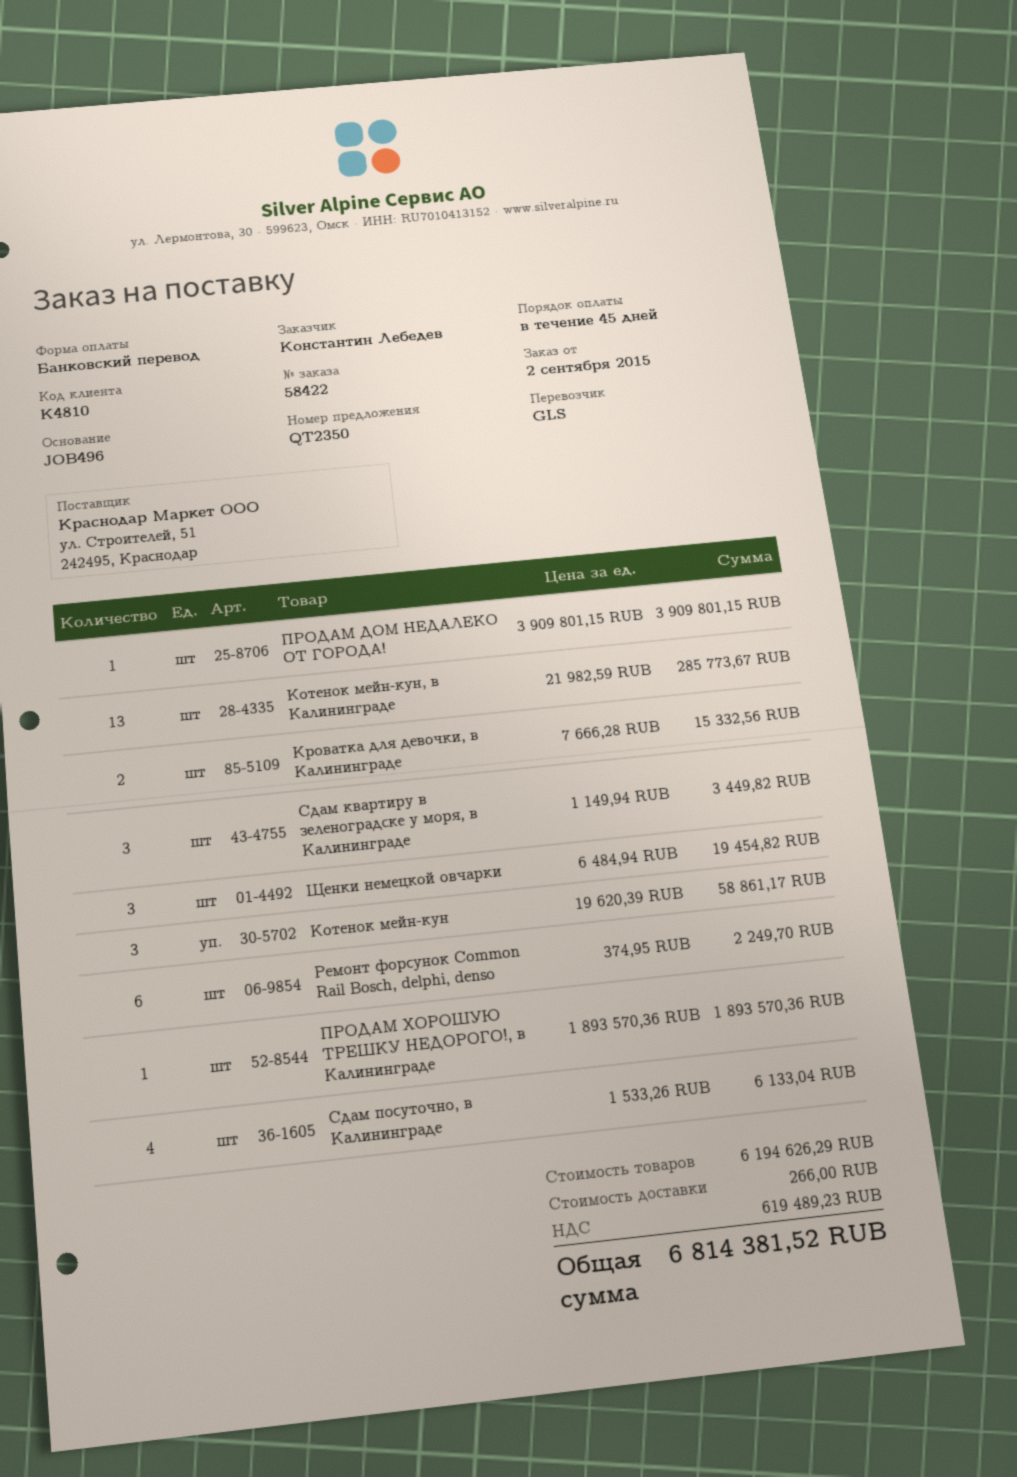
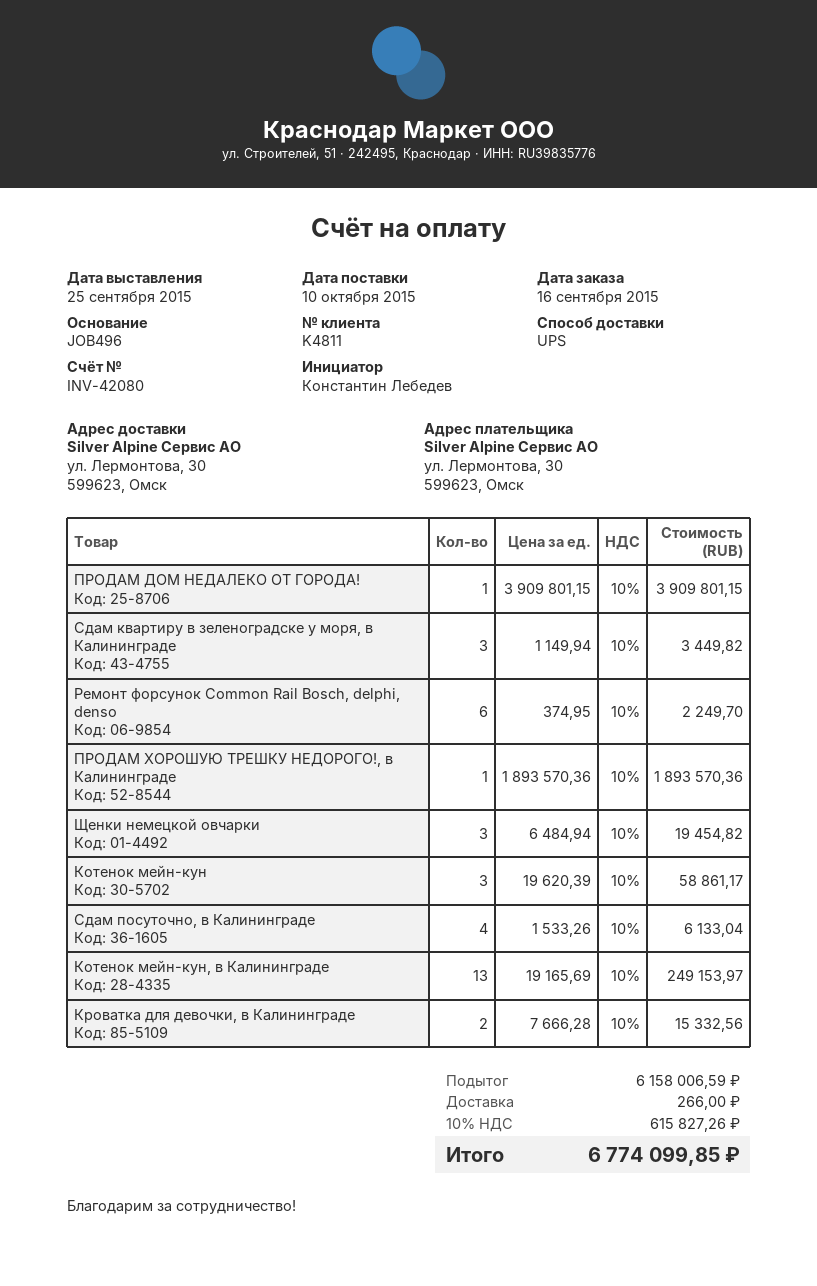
order date: 2015-09-02 -> 2015-09-16
customer number: K4810 -> K4811
shipping method: GLS -> UPS
Котенок мейн-кун, в Калининграде: 13 x 21982.59 = 285773.67 -> 13 x 19165.69 = 249153.97
subtotal: 6194626.29 -> 6158006.59
tax: 619489.23 -> 615827.26
total: 6814381.52 -> 6774099.85

